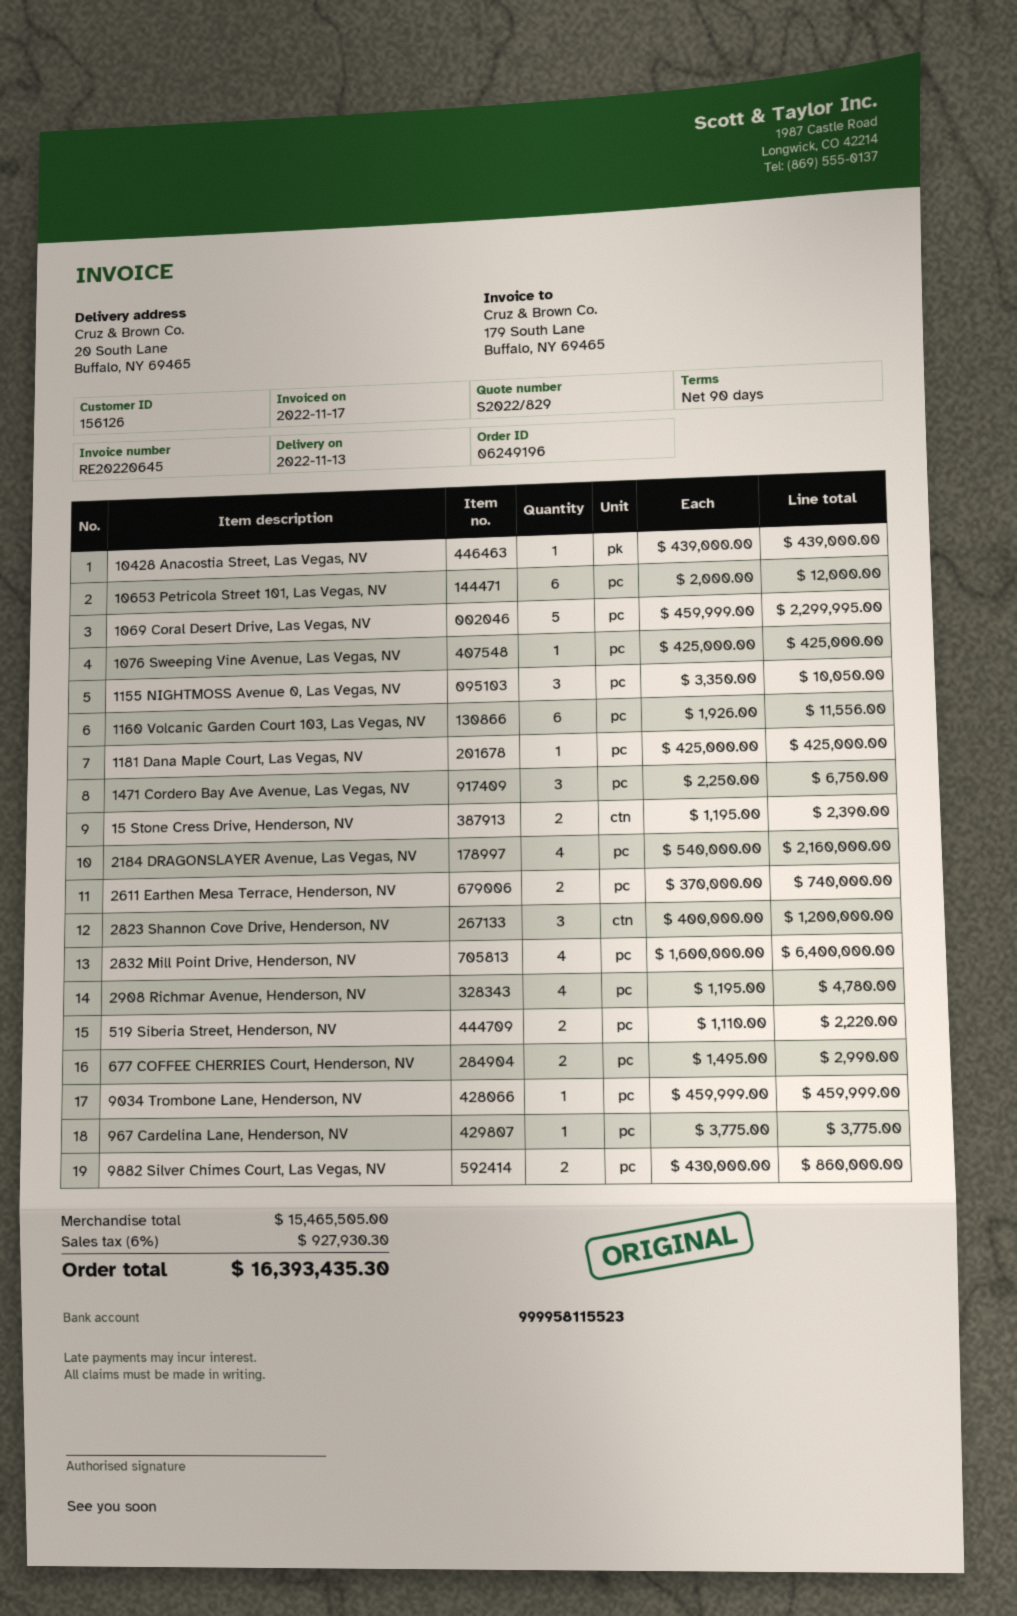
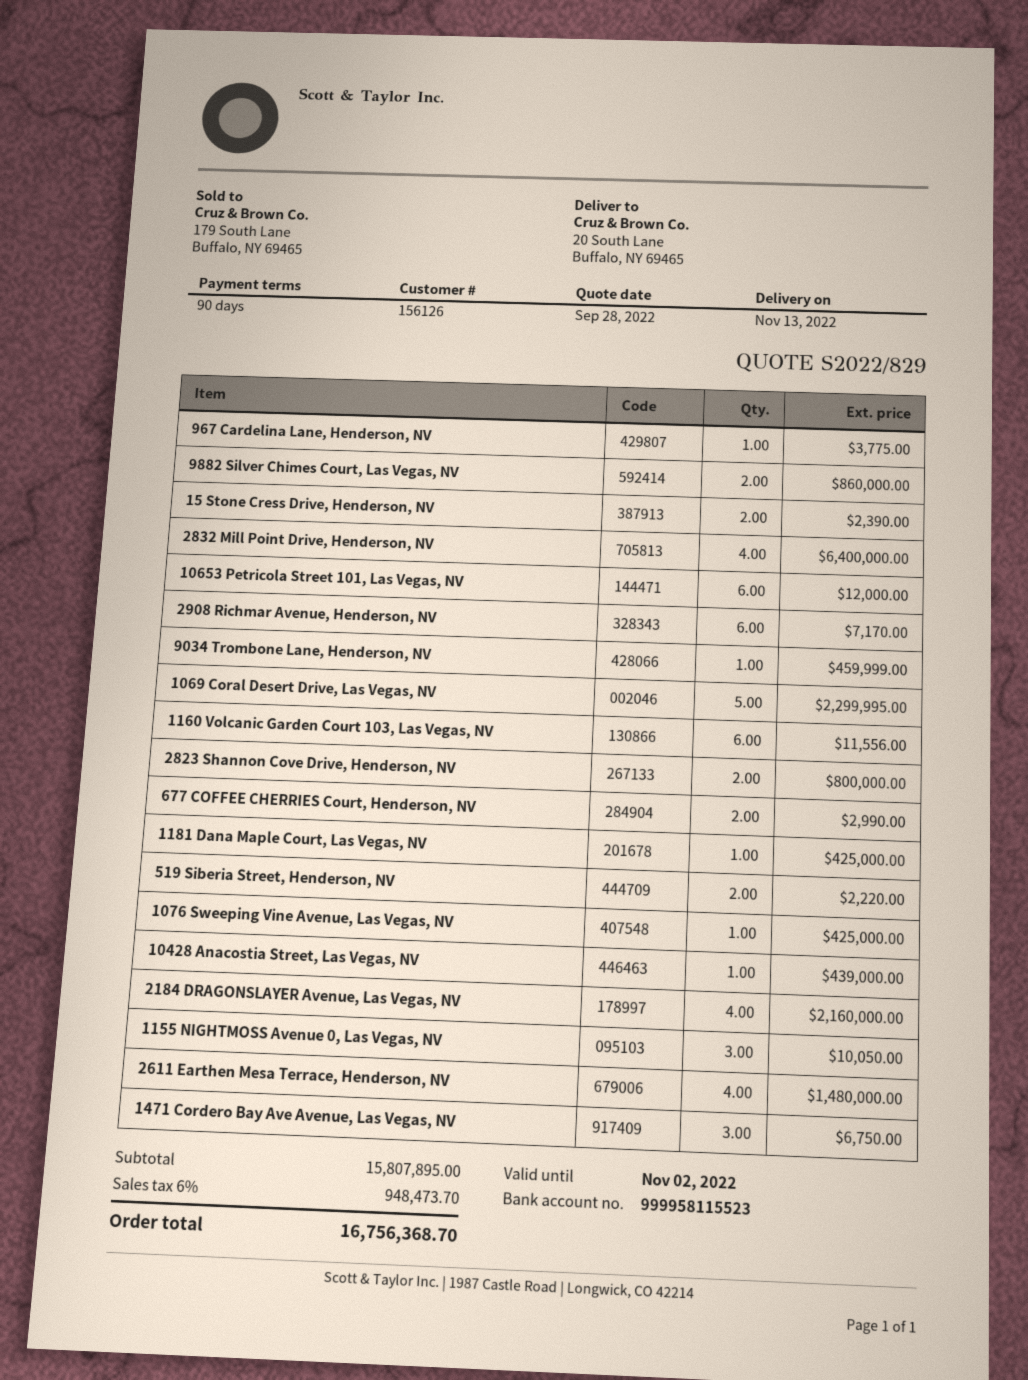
2611 Earthen Mesa Terrace, Henderson, NV: 2 for 740000.00 -> 4 for 1480000.00
2823 Shannon Cove Drive, Henderson, NV: 3 for 1200000.00 -> 2 for 800000.00
2908 Richmar Avenue, Henderson, NV: 4 for 4780.00 -> 6 for 7170.00
subtotal: 15465505.00 -> 15807895.00
tax: 6% = 927930.30 -> 6% = 948473.70
total: 16393435.30 -> 16756368.70

